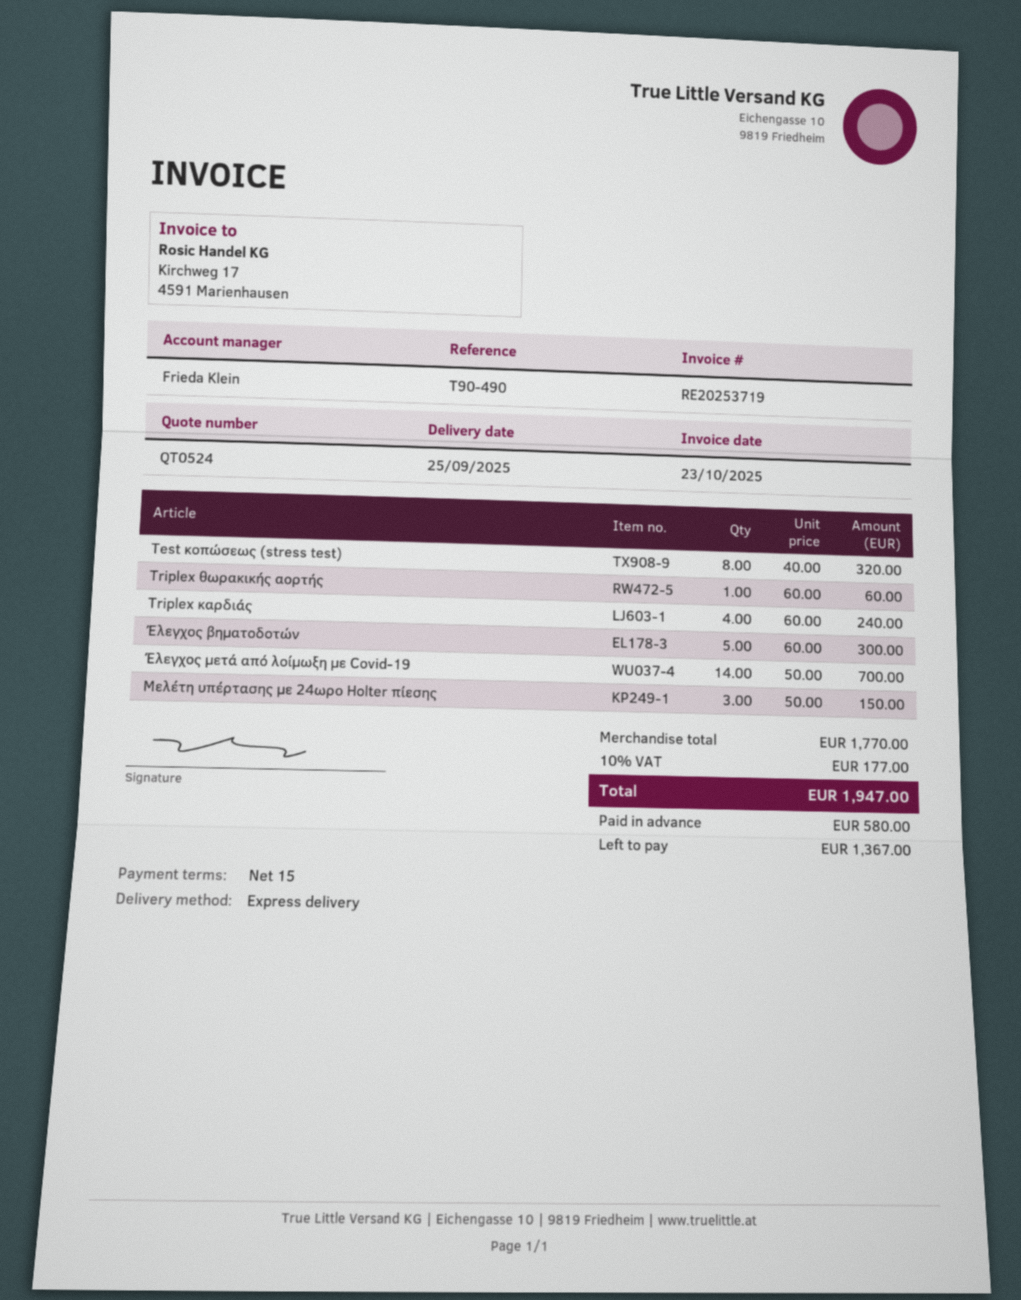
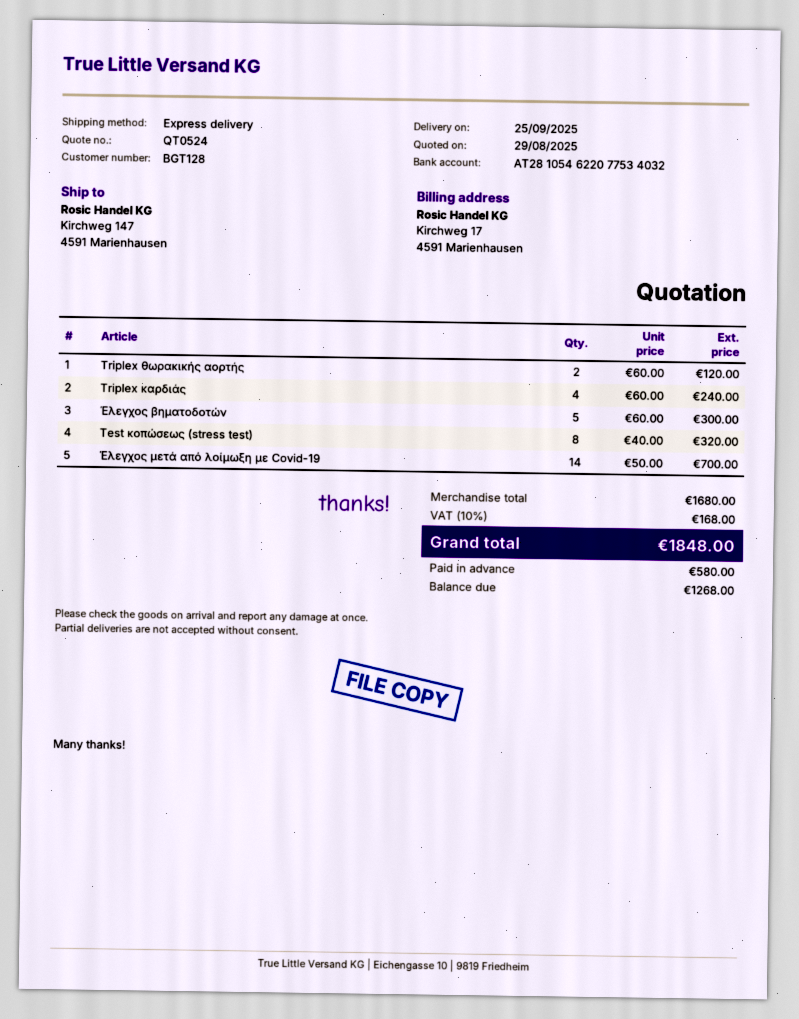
Triplex θωρακικής αορτής: 1 x 60.00 = 60.00 -> 2 x 60.00 = 120.00
Μελέτη υπέρτασης με 24ωρο Holter πίεσης: 3 x 50.00 = 150.00 -> none
subtotal: 1770.00 -> 1680.00
tax: 10% = 177.00 -> 10% = 168.00
total: 1947.00 -> 1848.00
balance: 1367.00 -> 1268.00

